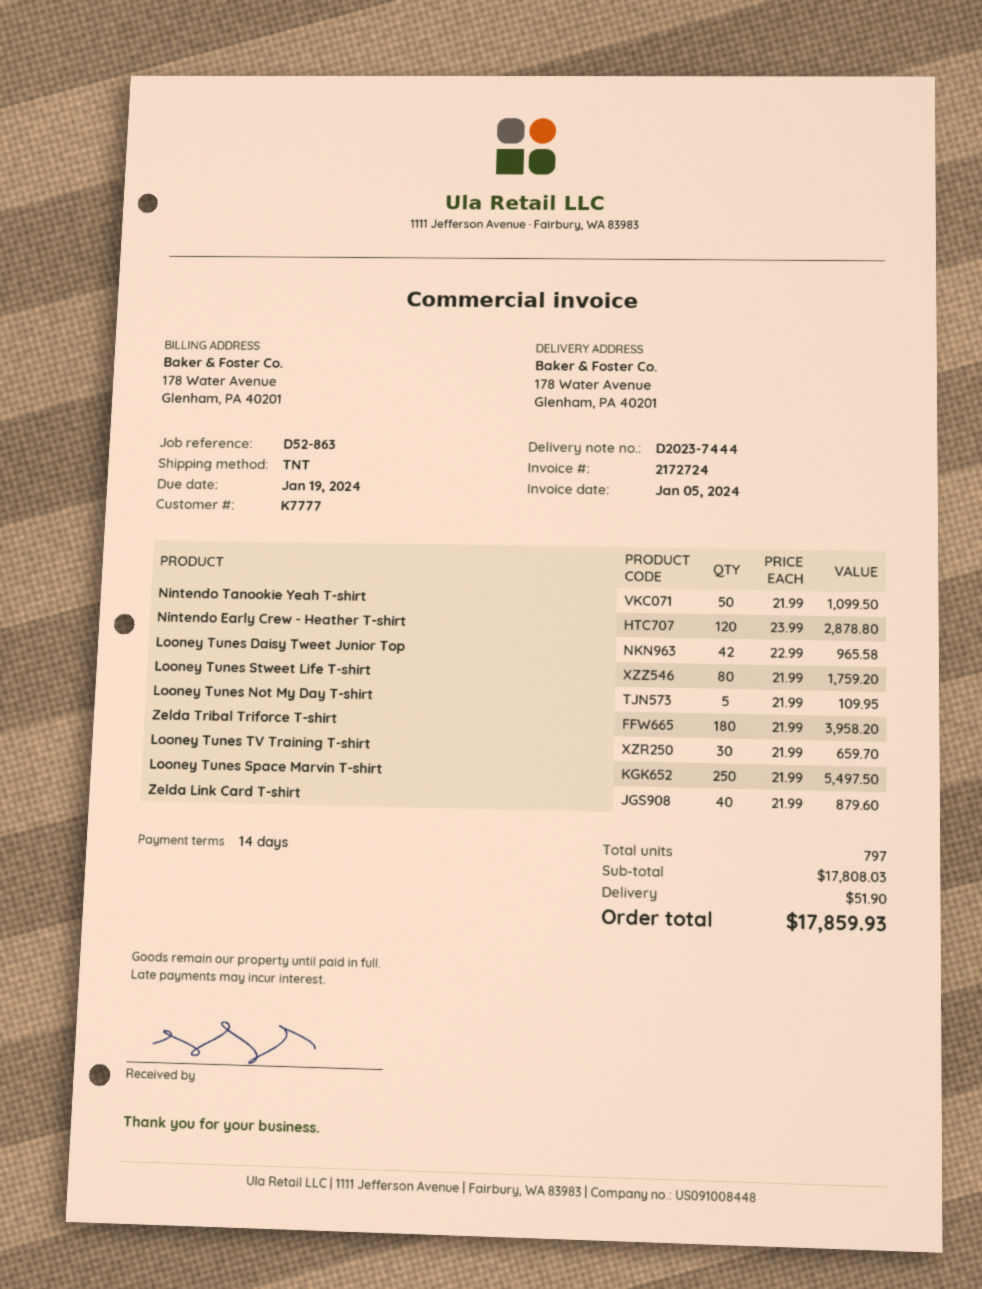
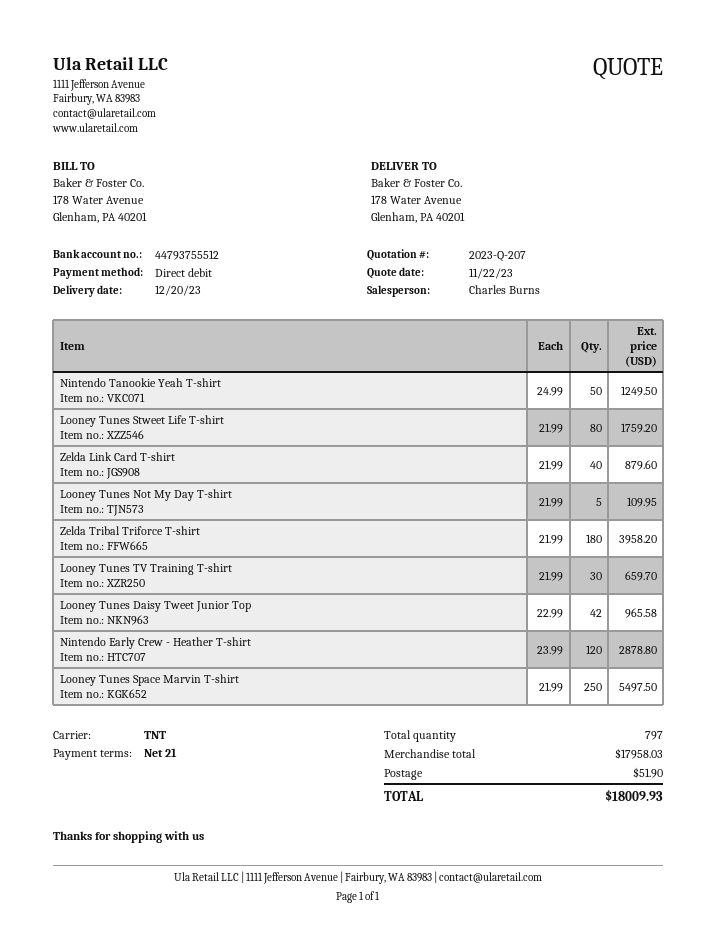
payment terms: 14 days -> 21 days
Nintendo Tanookie Yeah T-shirt: 50 x 21.99 = 1099.50 -> 50 x 24.99 = 1249.50
subtotal: 17808.03 -> 17958.03
total: 17859.93 -> 18009.93

